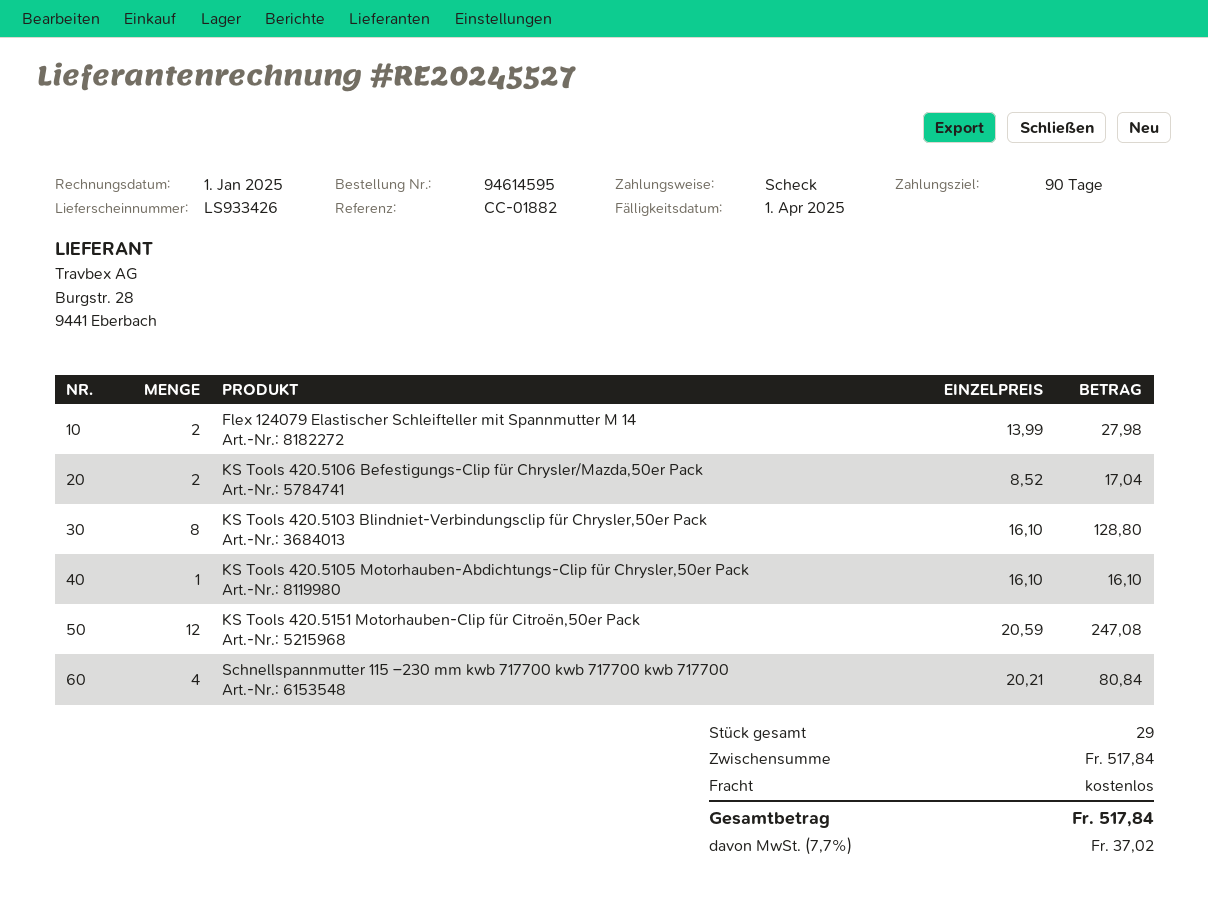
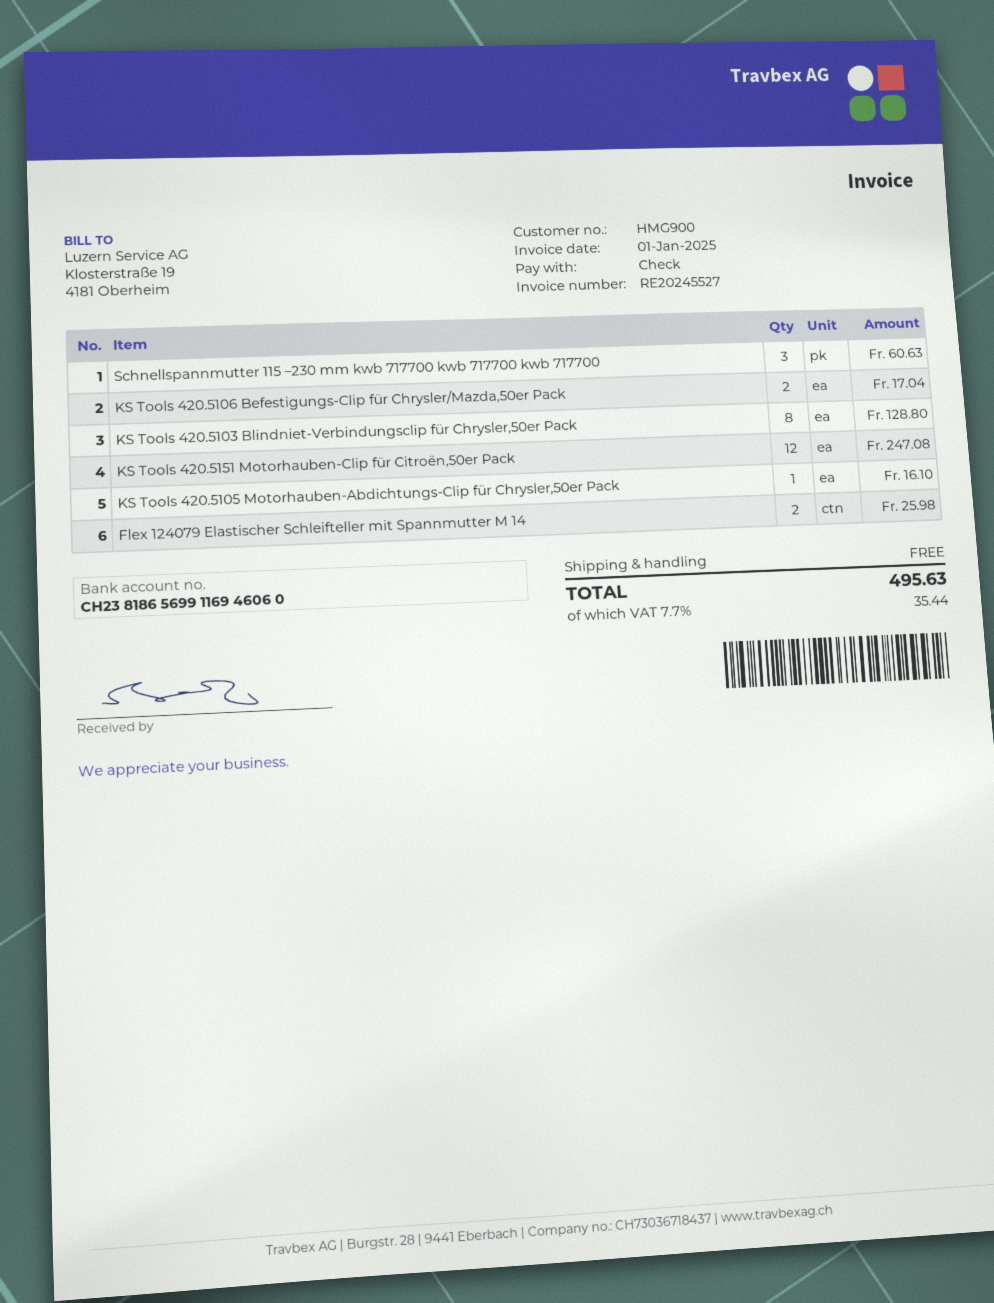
Flex 124079 Elastischer Schleifteller mit Spannmutter M 14: 2 for 27.98 -> 2 for 25.98
Schnellspannmutter 115 –230 mm kwb 717700 kwb 717700 kwb 717700: 4 for 80.84 -> 3 for 60.63
tax: 7.7% = 37.02 -> 7.7% = 35.44
total: 517.84 -> 495.63

